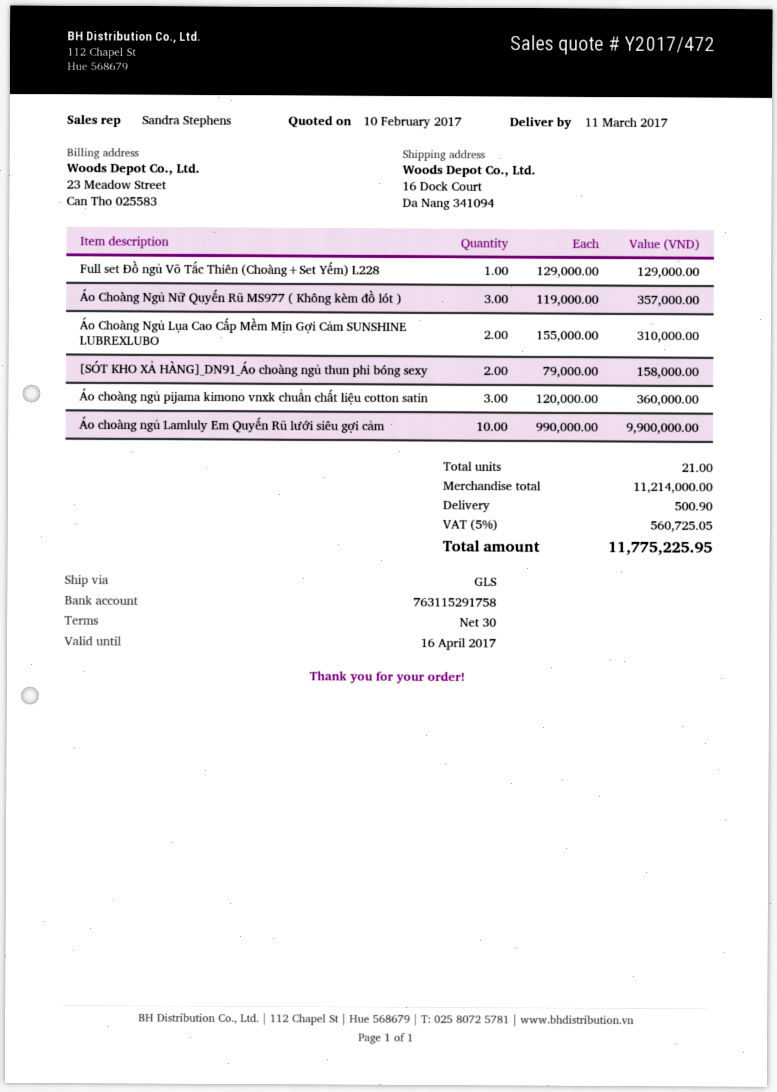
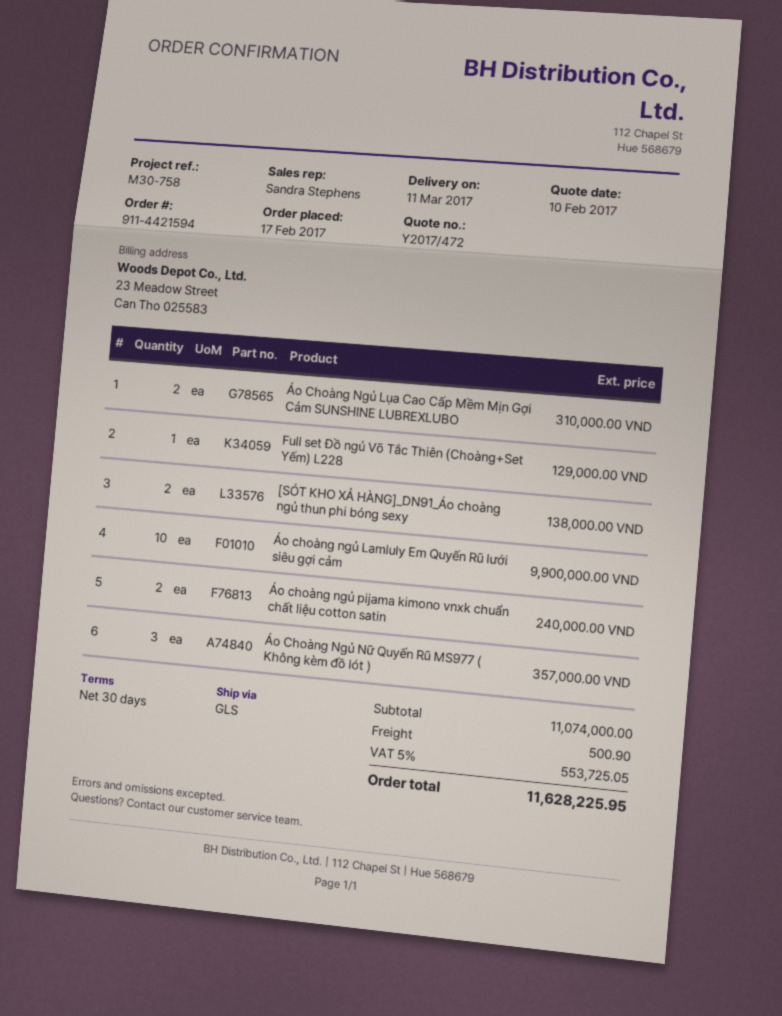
[SÓT KHO XẢ HÀNG]_DN91_Áo choàng ngủ thun phi bóng sexy: 2 for 158000.00 -> 2 for 138000.00
Áo choàng ngủ pijama kimono vnxk chuẩn chất liệu cotton satin: 3 for 360000.00 -> 2 for 240000.00
subtotal: 11214000.00 -> 11074000.00
tax: 5% = 560725.05 -> 5% = 553725.05
total: 11775225.95 -> 11628225.95

